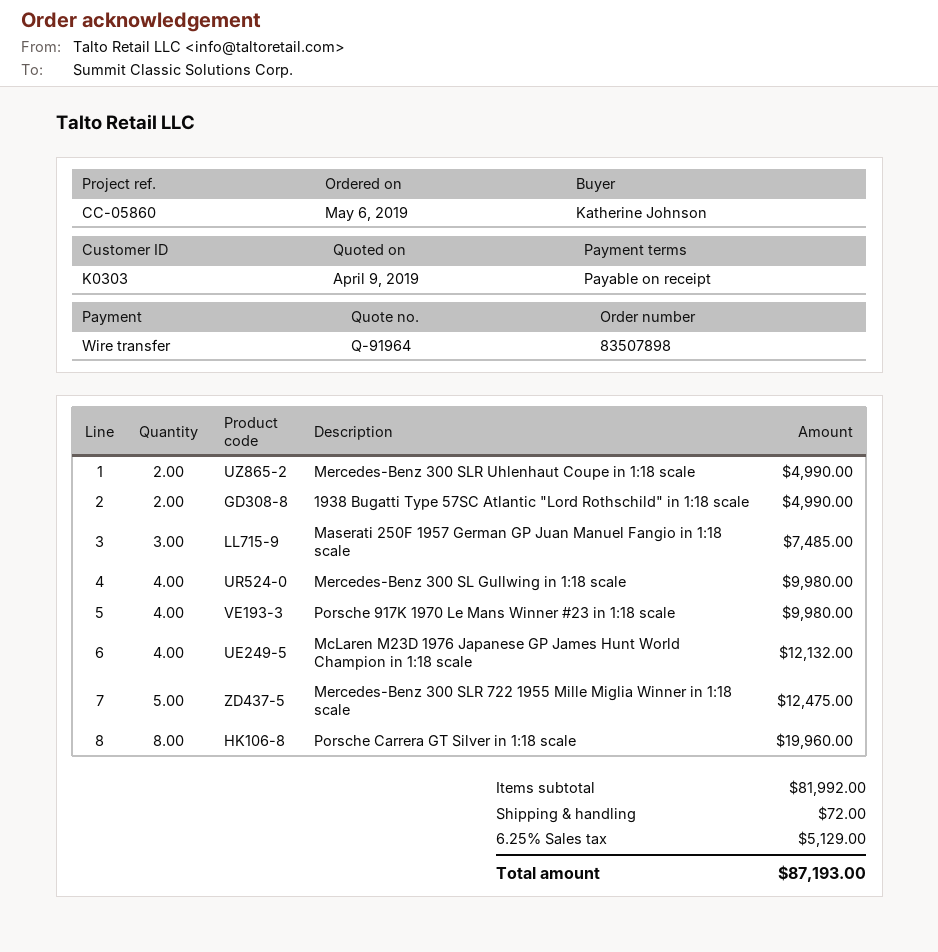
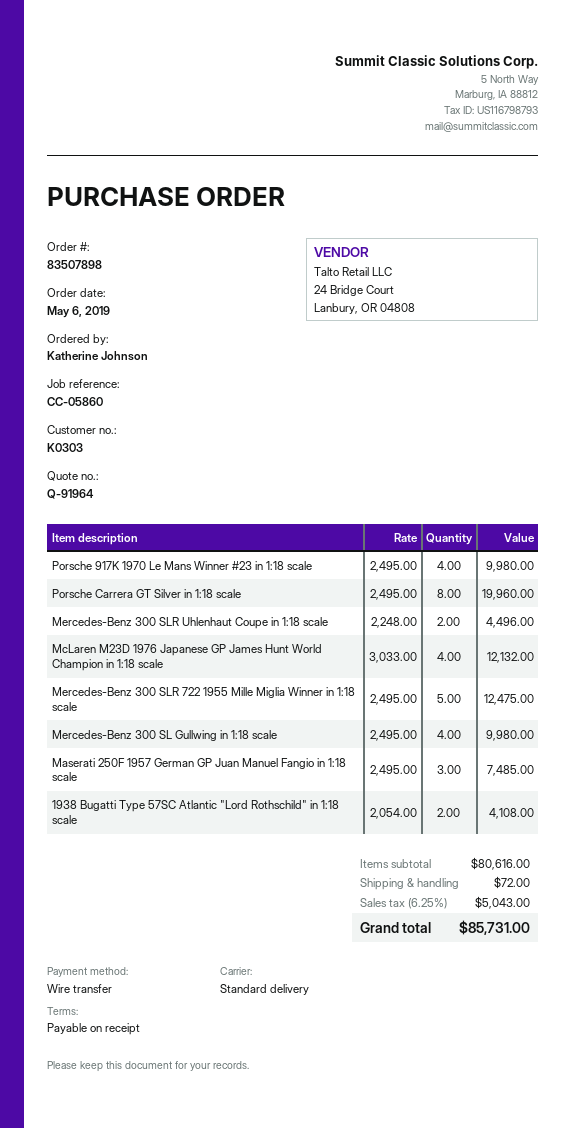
Mercedes-Benz 300 SLR Uhlenhaut Coupe in 1:18 scale: 2 for 4990.00 -> 2 for 4496.00
1938 Bugatti Type 57SC Atlantic "Lord Rothschild" in 1:18 scale: 2 for 4990.00 -> 2 for 4108.00
subtotal: 81992.00 -> 80616.00
tax: 6.25% = 5129.00 -> 6.25% = 5043.00
total: 87193.00 -> 85731.00

